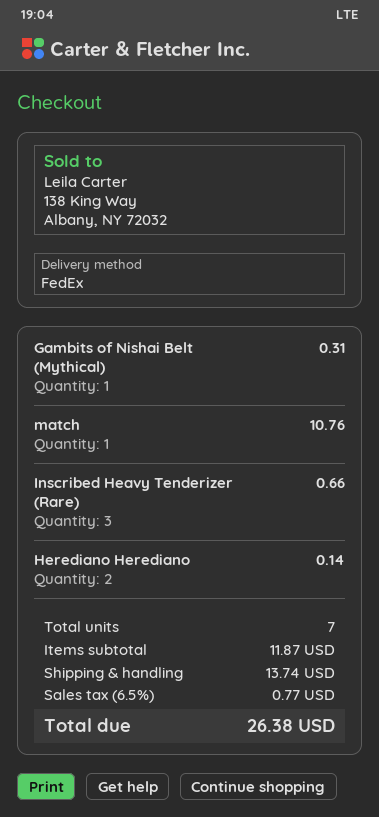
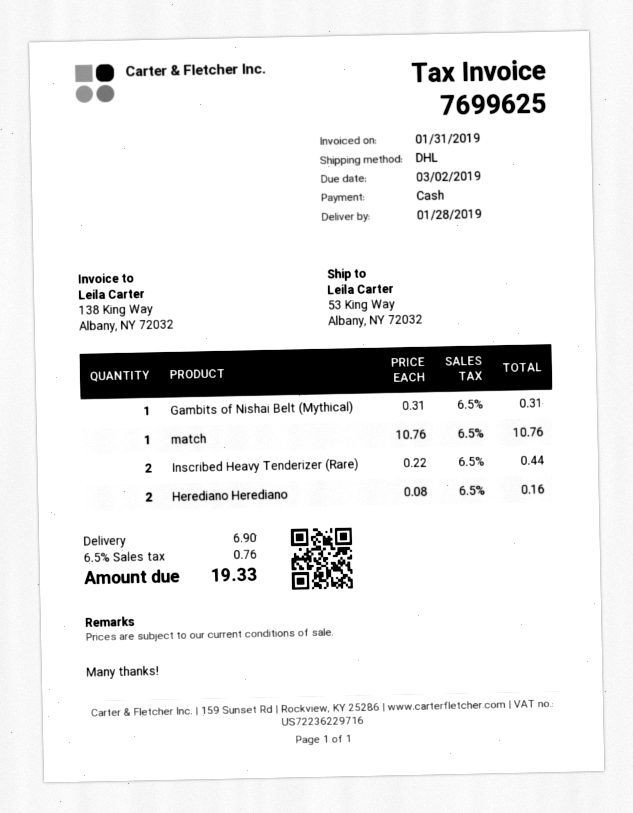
shipping method: FedEx -> DHL
Inscribed Heavy Tenderizer (Rare): 3 for 0.66 -> 2 for 0.44
Herediano Herediano: 2 for 0.14 -> 2 for 0.16
shipping: 13.74 -> 6.90
tax: 6.5% = 0.77 -> 6.5% = 0.76
total: 26.38 -> 19.33

